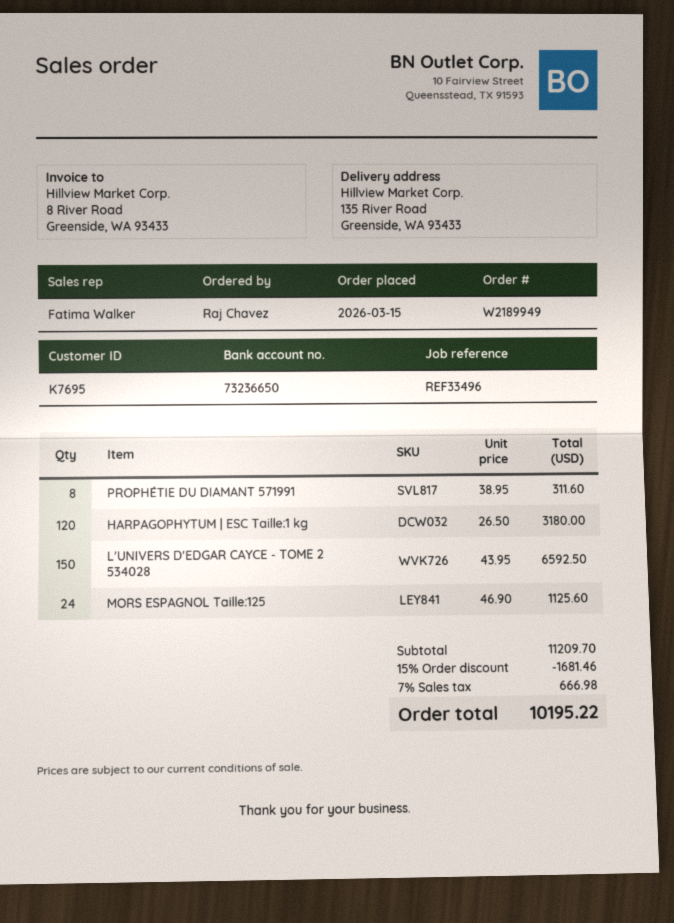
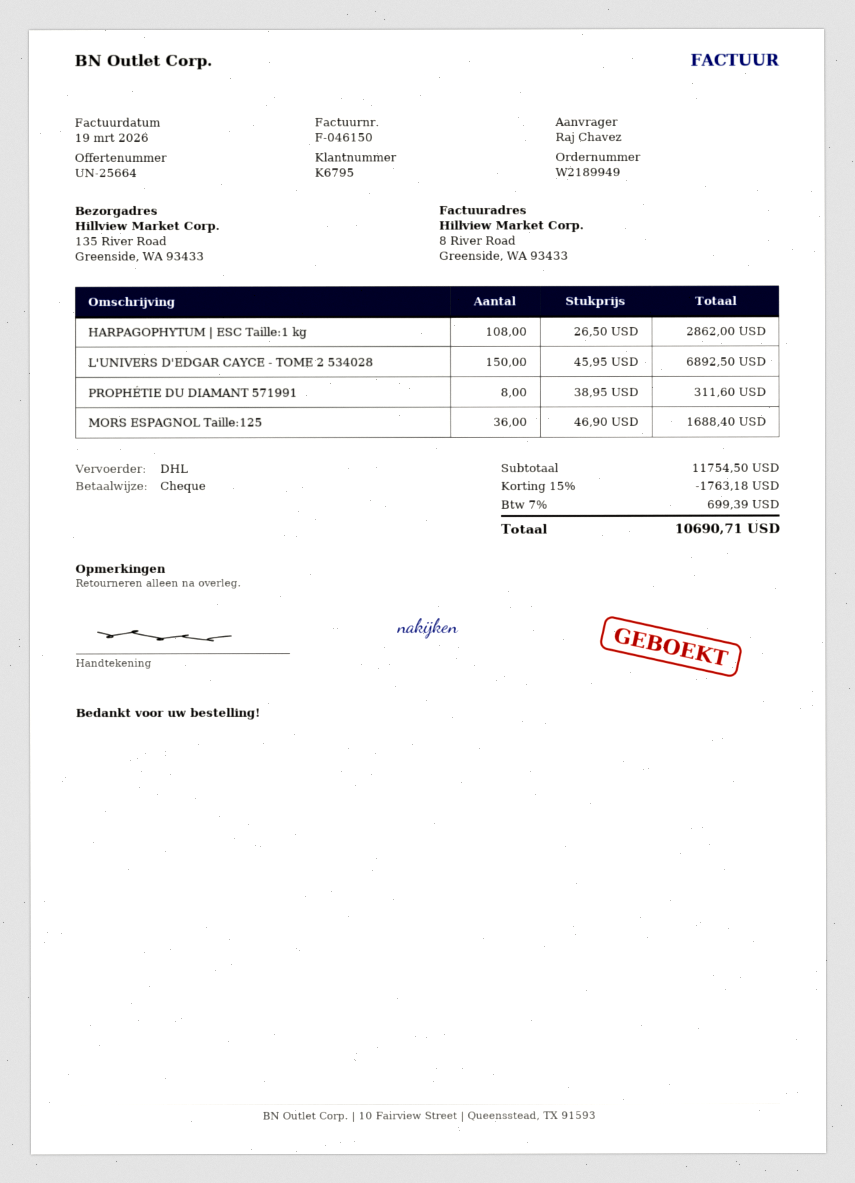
customer number: K7695 -> K6795
HARPAGOPHYTUM | ESC Taille:1 kg: 120 x 26.50 = 3180.00 -> 108 x 26.50 = 2862.00
L'UNIVERS D'EDGAR CAYCE - TOME 2 534028: 150 x 43.95 = 6592.50 -> 150 x 45.95 = 6892.50
MORS ESPAGNOL Taille:125: 24 x 46.90 = 1125.60 -> 36 x 46.90 = 1688.40
subtotal: 11209.70 -> 11754.50
discount: 15% = 1681.46 -> 15% = 1763.18
tax: 7% = 666.98 -> 7% = 699.39
total: 10195.22 -> 10690.71

